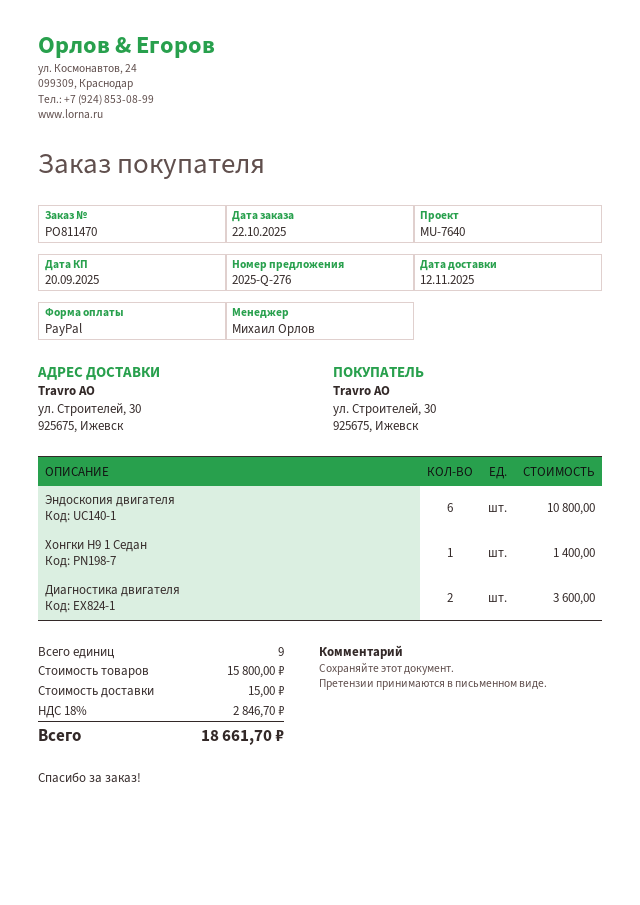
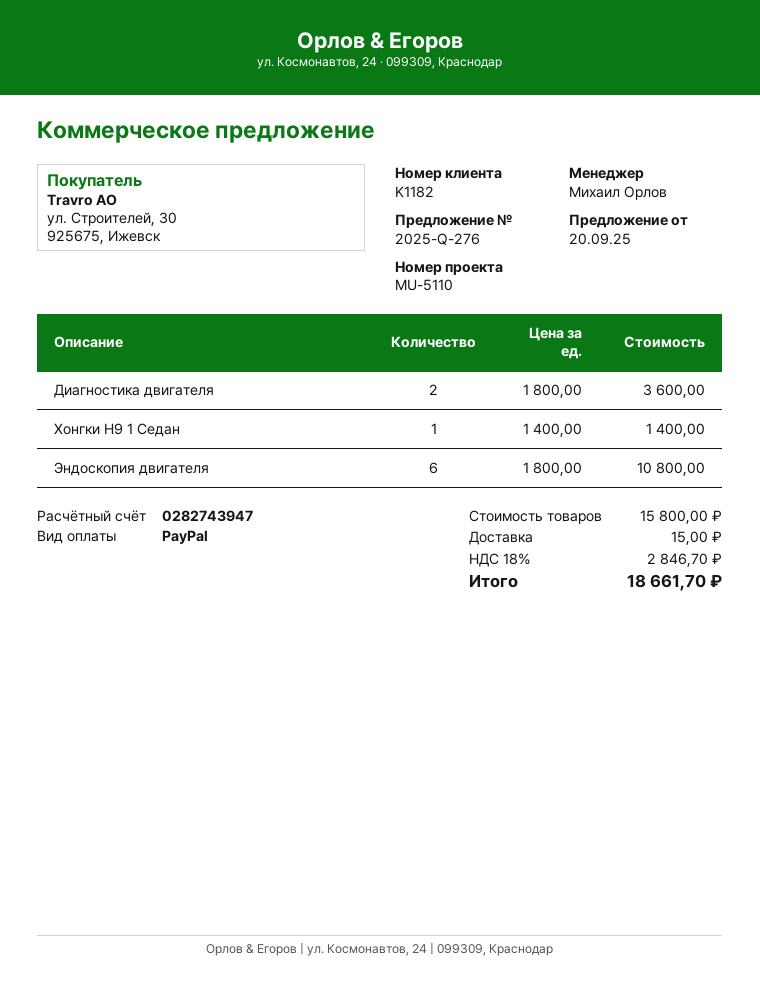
reference: MU-7640 -> MU-5110

